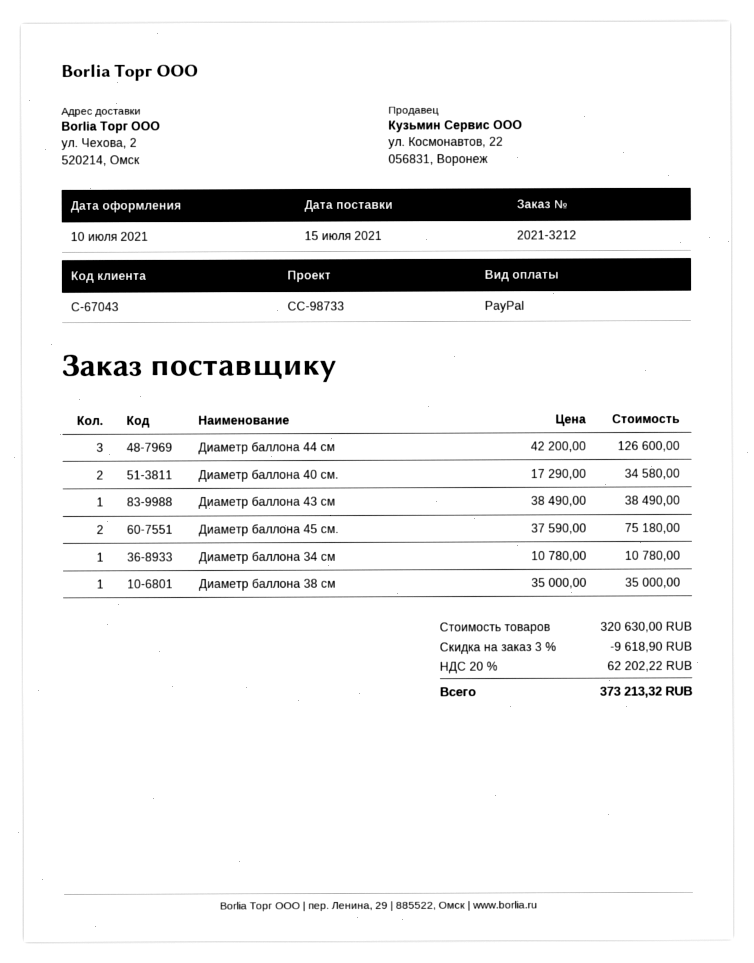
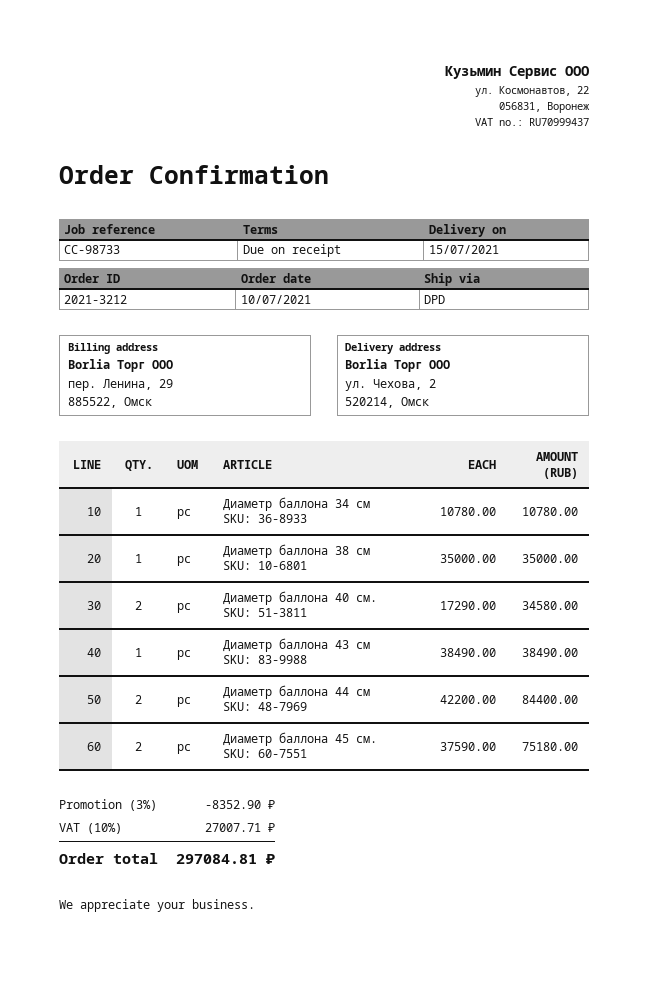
Диаметр баллона 44 см: 3 x 42200.00 = 126600.00 -> 2 x 42200.00 = 84400.00
discount: 3% = 9618.90 -> 3% = 8352.90
tax: 20% = 62202.22 -> 10% = 27007.71
total: 373213.32 -> 297084.81

